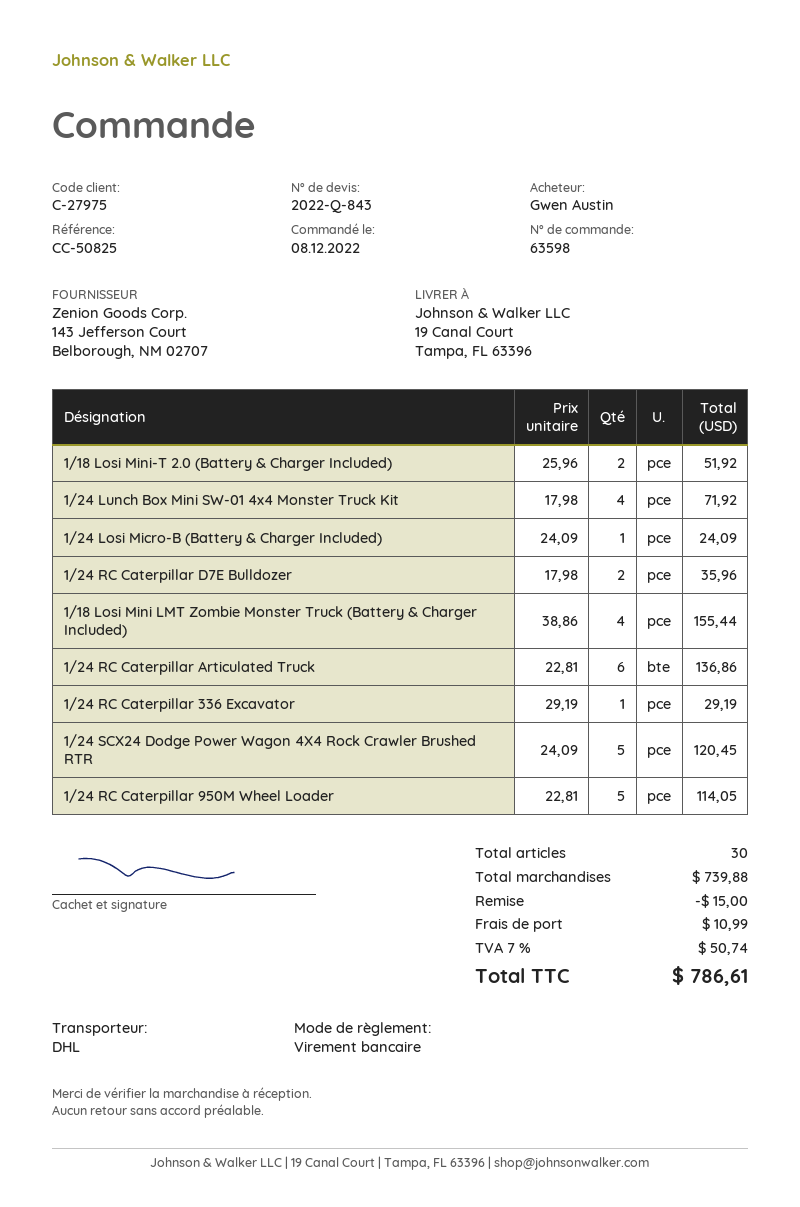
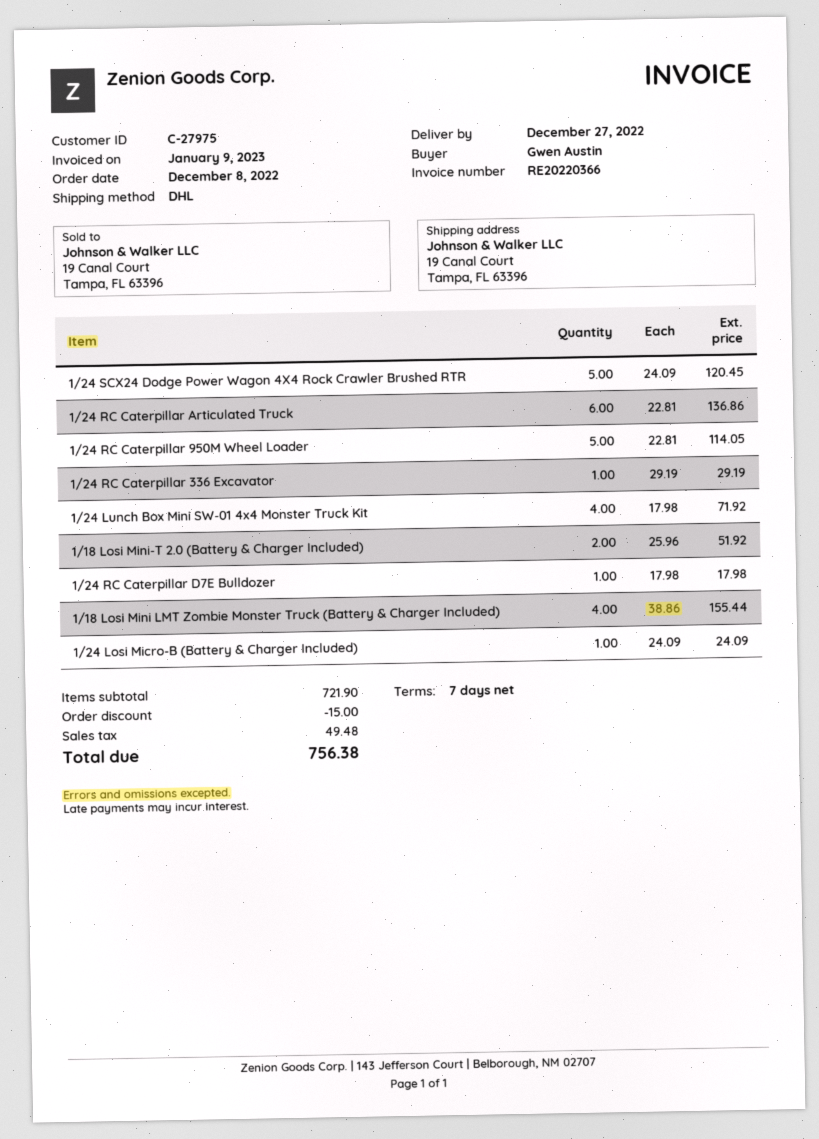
1/24 RC Caterpillar D7E Bulldozer: 2 x 17.98 = 35.96 -> 1 x 17.98 = 17.98
subtotal: 739.88 -> 721.90
shipping: 10.99 -> none
tax: 50.74 -> 49.48
total: 786.61 -> 756.38

